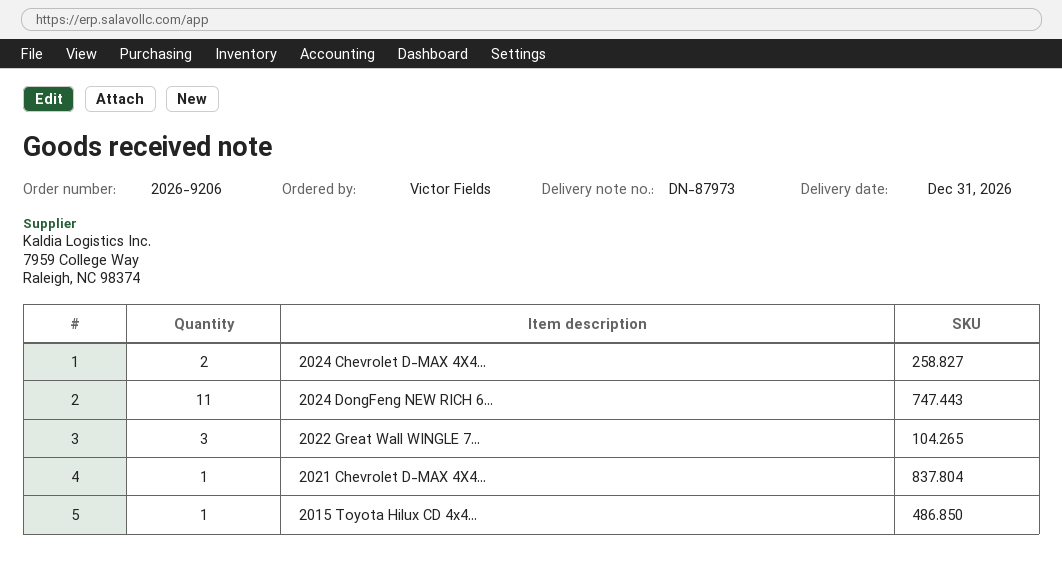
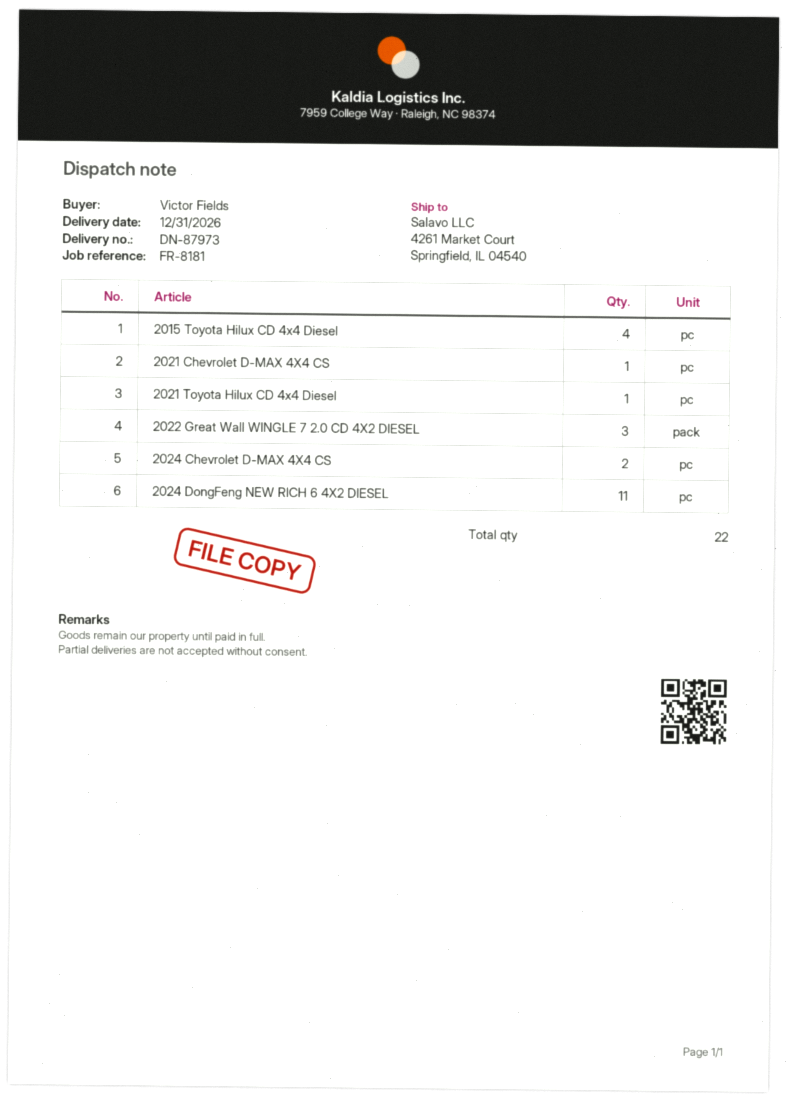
2015 Toyota Hilux CD 4x4...: 1 -> 4
2021 Toyota Hilux CD 4x4 Diesel: none -> 1

